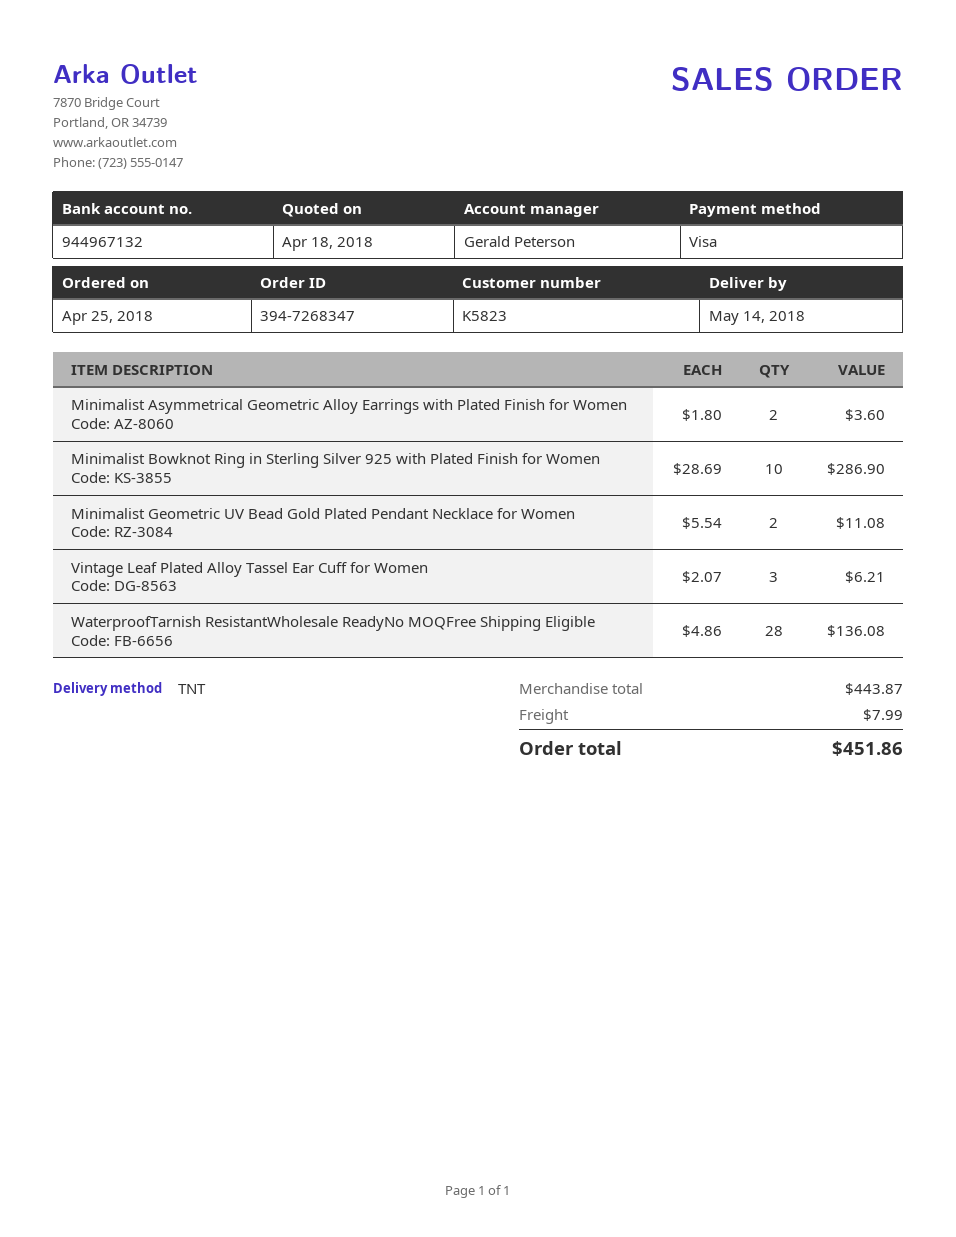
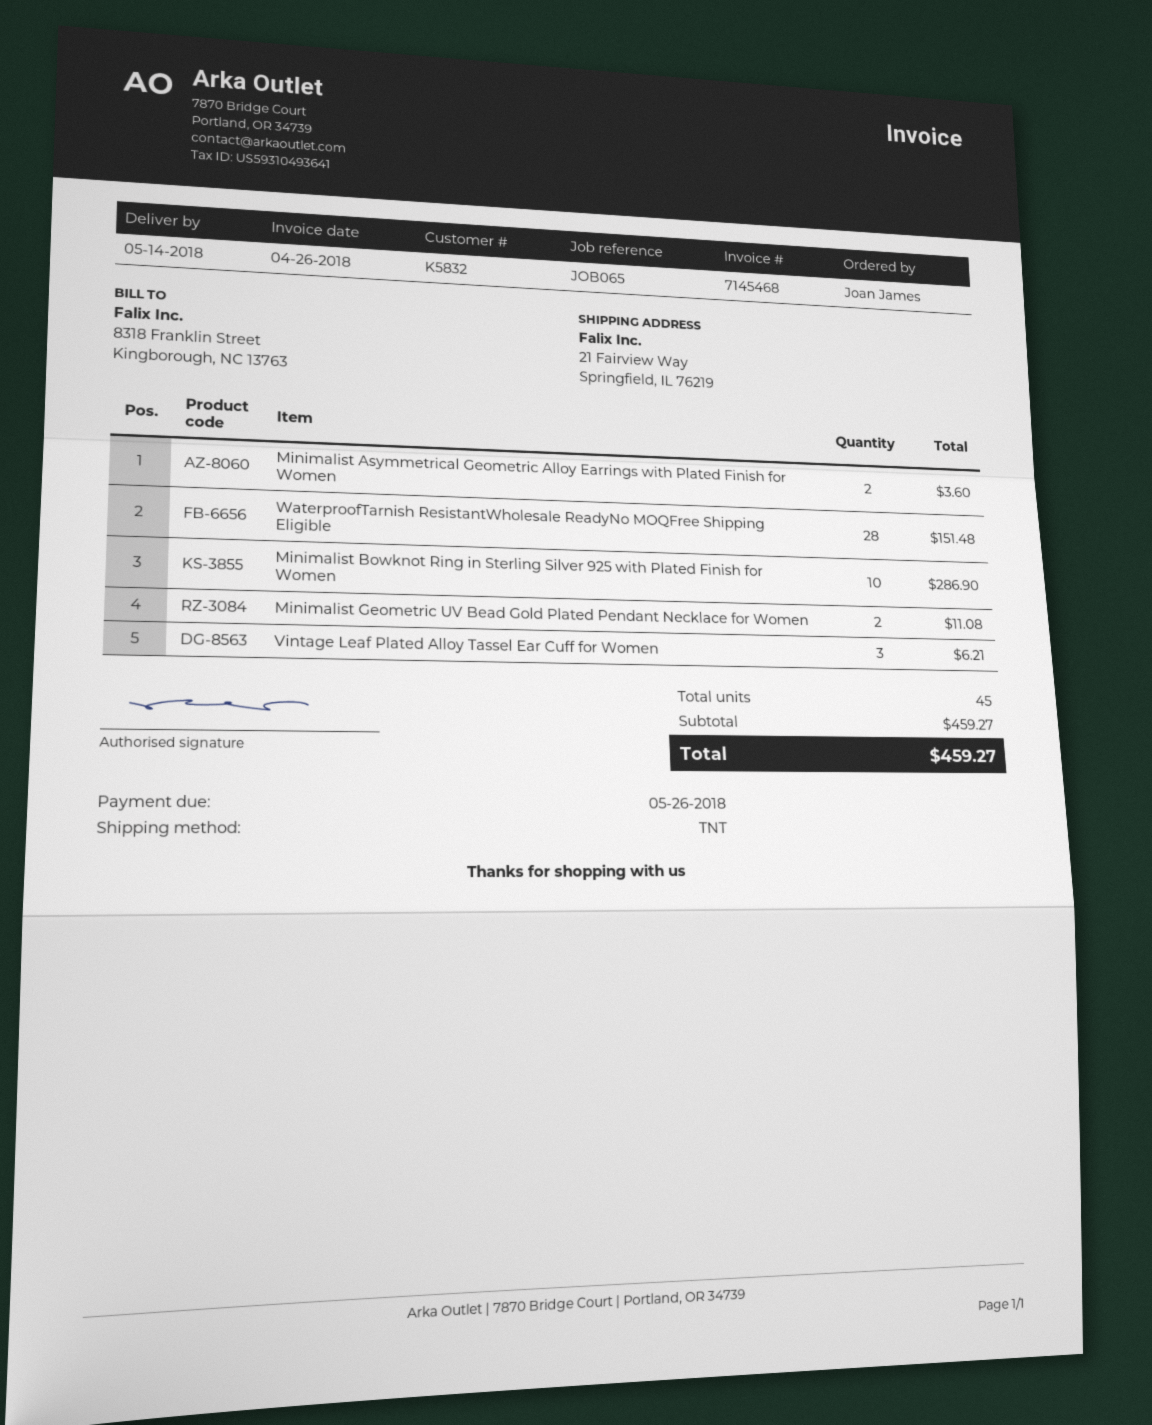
customer number: K5823 -> K5832
WaterproofTarnish ResistantWholesale ReadyNo MOQFree Shipping Eligible: 28 for 136.08 -> 28 for 151.48
subtotal: 443.87 -> 459.27
shipping: 7.99 -> none
total: 451.86 -> 459.27

